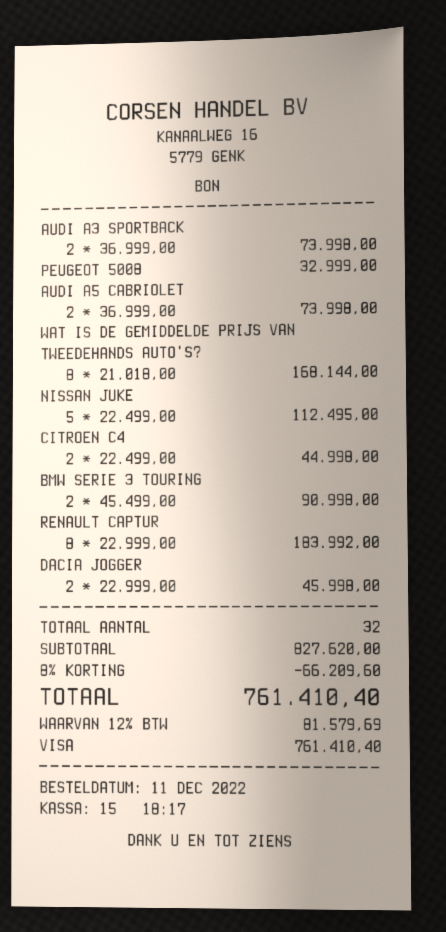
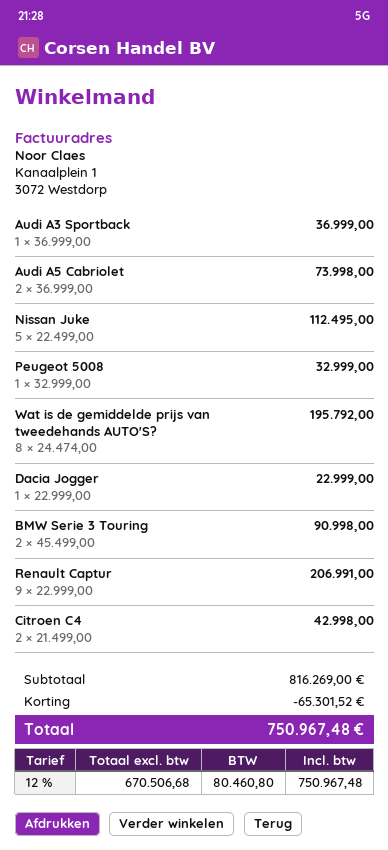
AUDI A3 SPORTBACK: 2 x 36999.00 = 73998.00 -> 1 x 36999.00 = 36999.00
WAT IS DE GEMIDDELDE PRIJS VAN TWEEDEHANDS AUTO'S?: 8 x 21018.00 = 168144.00 -> 8 x 24474.00 = 195792.00
CITROEN C4: 2 x 22499.00 = 44998.00 -> 2 x 21499.00 = 42998.00
RENAULT CAPTUR: 8 x 22999.00 = 183992.00 -> 9 x 22999.00 = 206991.00
DACIA JOGGER: 2 x 22999.00 = 45998.00 -> 1 x 22999.00 = 22999.00
subtotal: 827620.00 -> 816269.00
discount: 66209.60 -> 65301.52
tax: 12% = 81579.69 -> 12% = 80460.80
total: 761410.40 -> 750967.48

